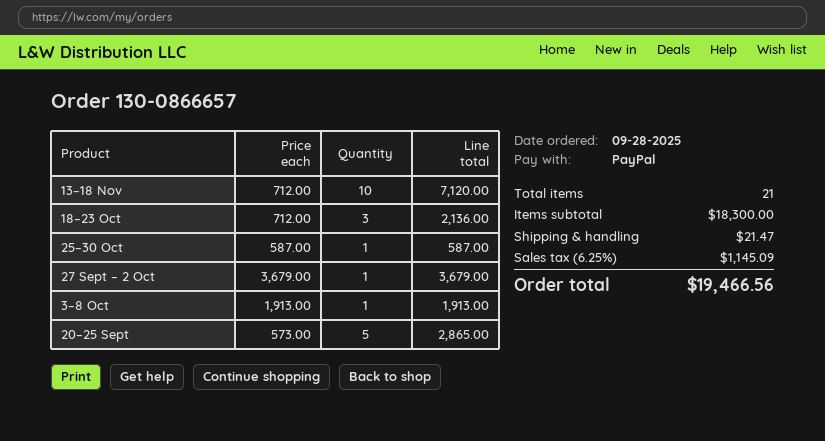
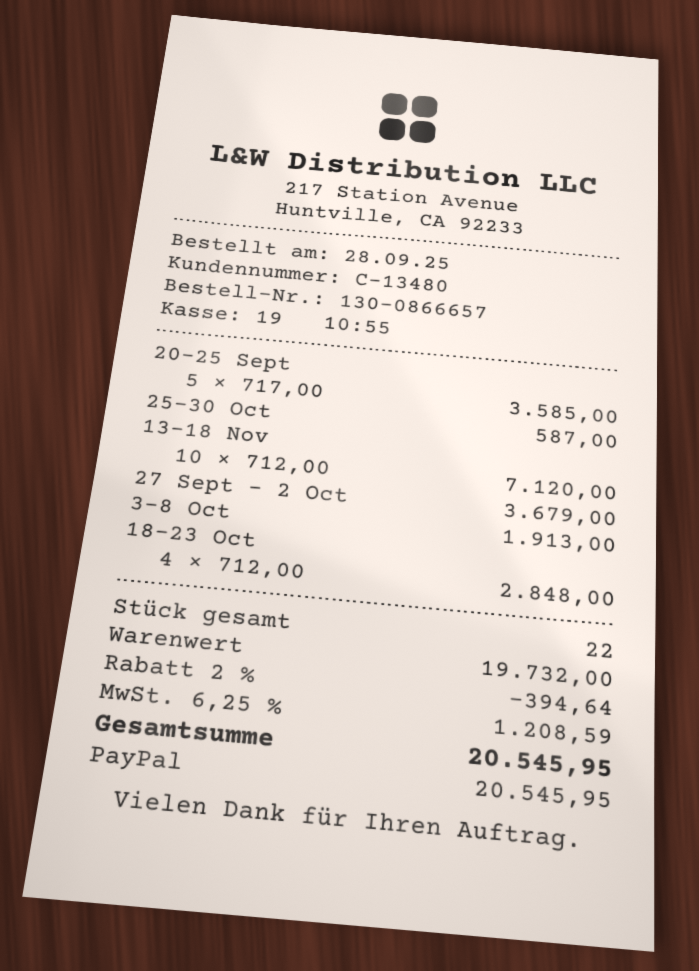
18–23 Oct: 3 x 712.00 = 2136.00 -> 4 x 712.00 = 2848.00
20–25 Sept: 5 x 573.00 = 2865.00 -> 5 x 717.00 = 3585.00
total quantity: 21 -> 22
subtotal: 18300.00 -> 19732.00
discount: none -> 2% = 394.64
shipping: 21.47 -> none
tax: 6.25% = 1145.09 -> 6.25% = 1208.59
total: 19466.56 -> 20545.95

